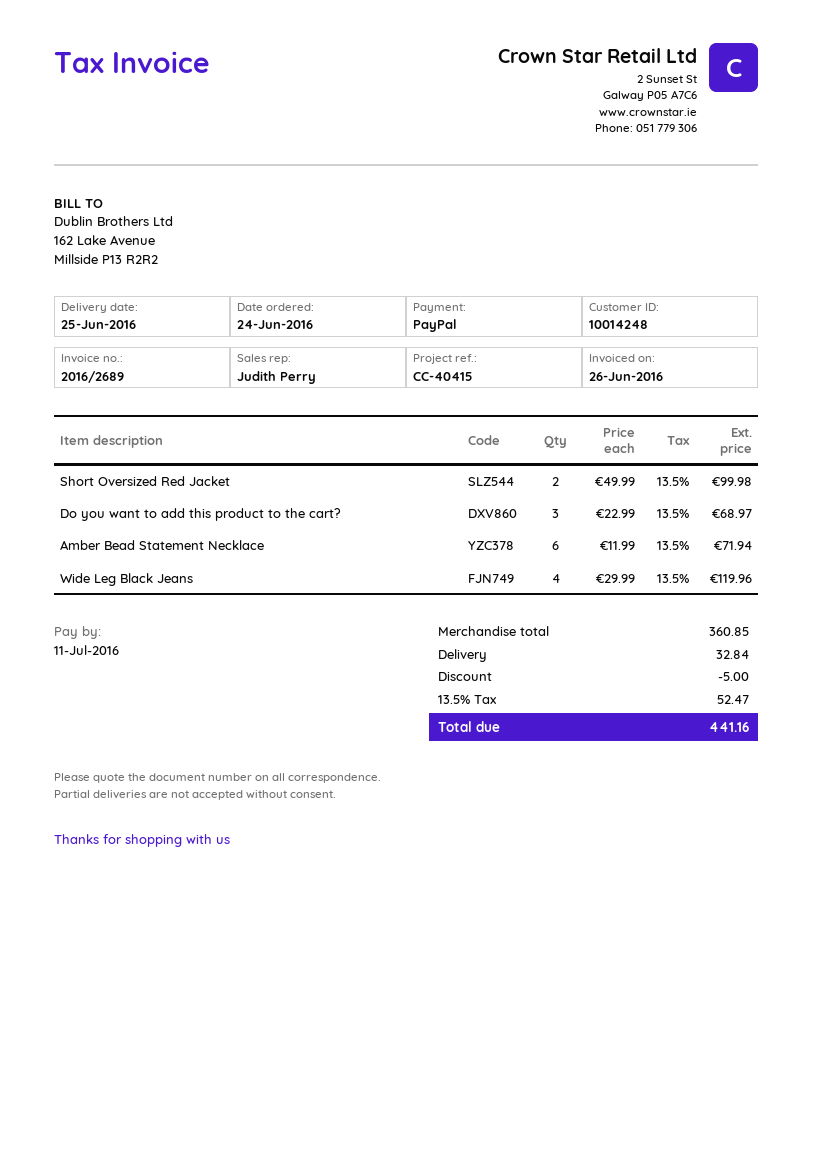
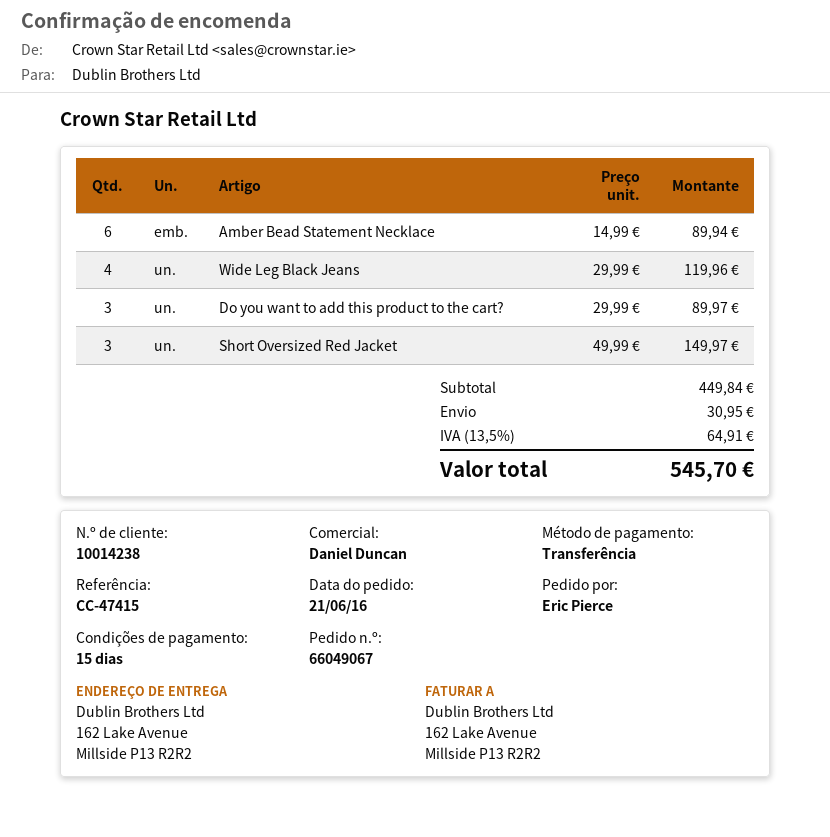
order date: 2016-06-24 -> 2016-06-21
customer number: 10014248 -> 10014238
reference: CC-40415 -> CC-47415
sales rep: Judith Perry -> Daniel Duncan
payment method: PayPal -> bank transfer
Short Oversized Red Jacket: 2 x 49.99 = 99.98 -> 3 x 49.99 = 149.97
Do you want to add this product to the cart?: 3 x 22.99 = 68.97 -> 3 x 29.99 = 89.97
Amber Bead Statement Necklace: 6 x 11.99 = 71.94 -> 6 x 14.99 = 89.94
subtotal: 360.85 -> 449.84
discount: 5.00 -> none
shipping: 32.84 -> 30.95
tax: 13.5% = 52.47 -> 13.5% = 64.91
total: 441.16 -> 545.70

